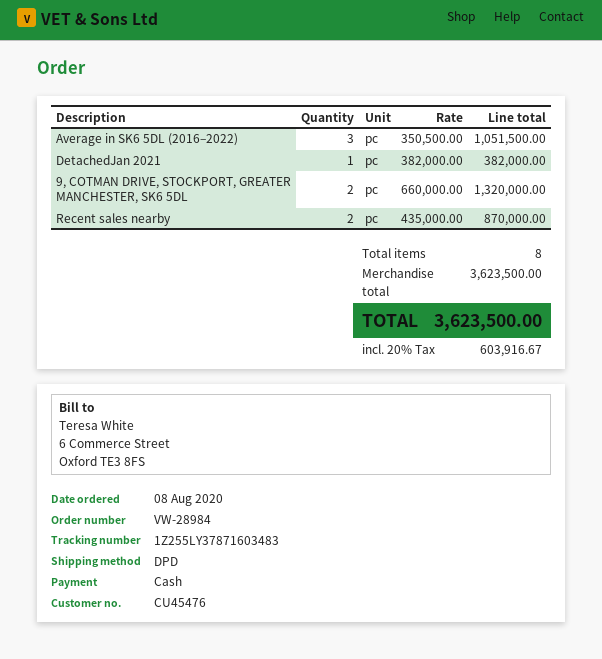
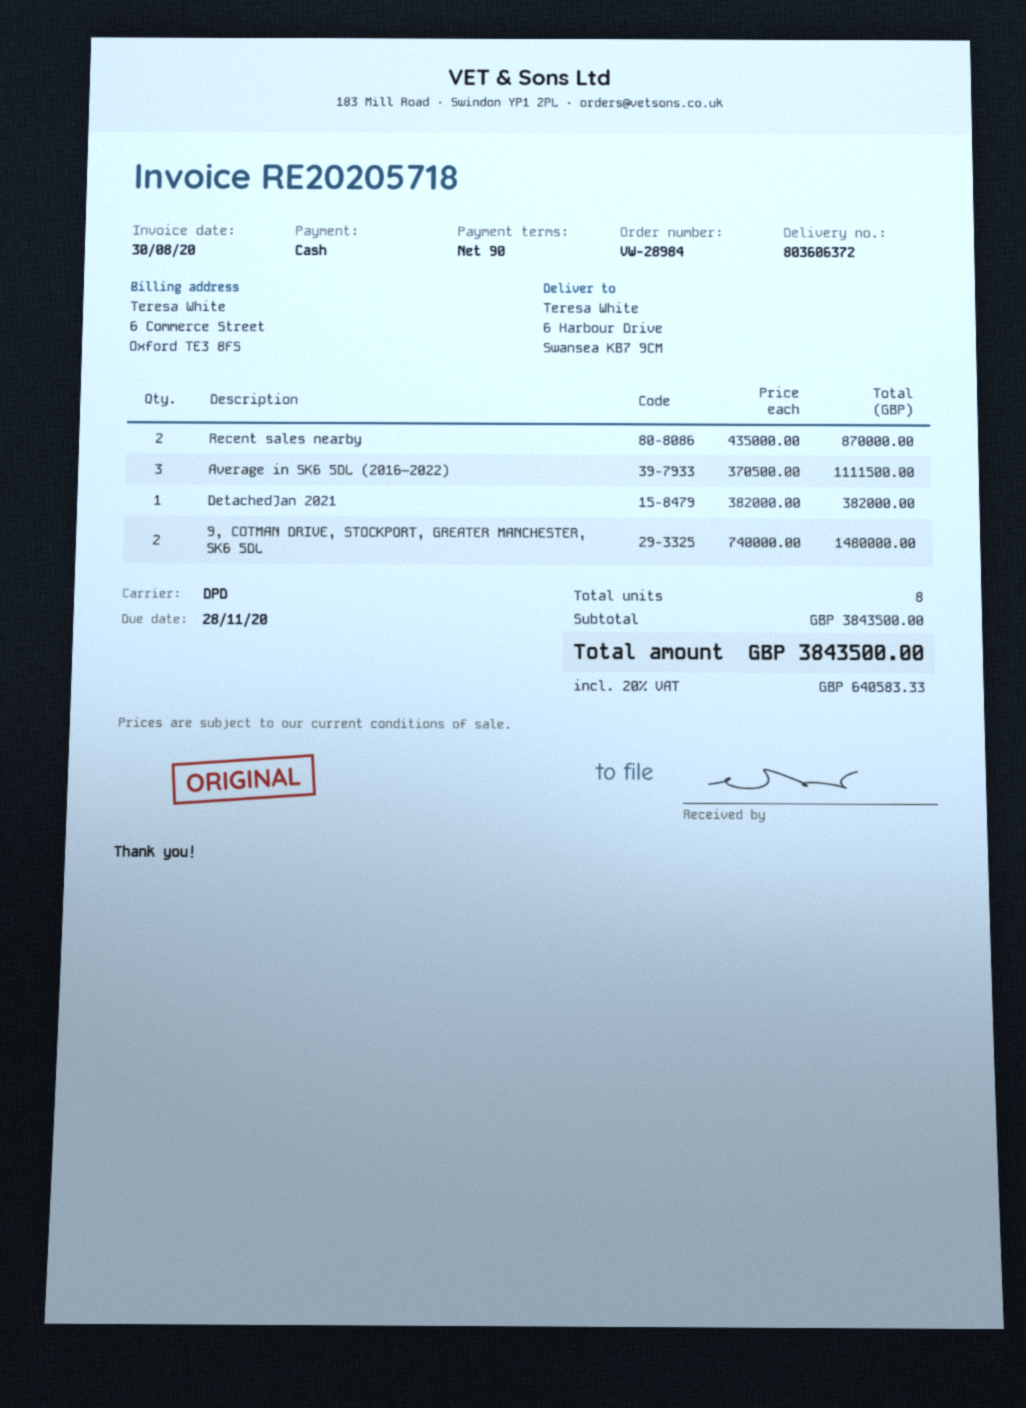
Average in SK6 5DL (2016–2022): 3 x 350500.00 = 1051500.00 -> 3 x 370500.00 = 1111500.00
9, COTMAN DRIVE, STOCKPORT, GREATER MANCHESTER, SK6 5DL: 2 x 660000.00 = 1320000.00 -> 2 x 740000.00 = 1480000.00
subtotal: 3623500.00 -> 3843500.00
tax: 20% = 603916.67 -> 20% = 640583.33
total: 3623500.00 -> 3843500.00

